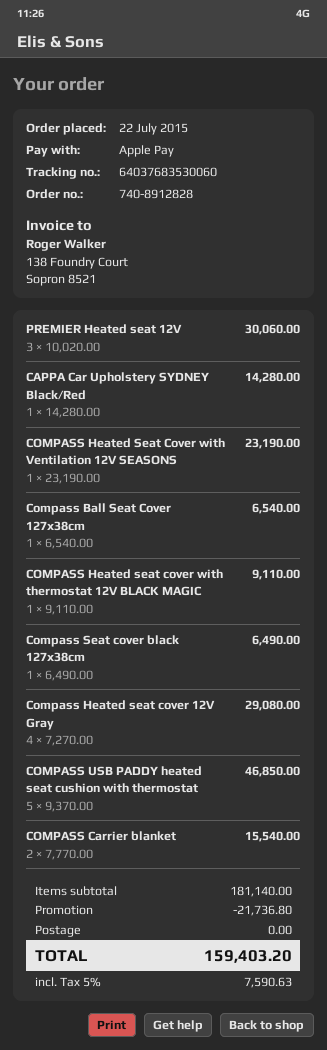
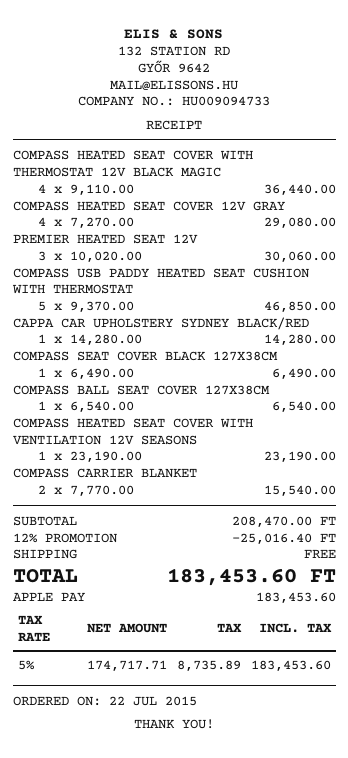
COMPASS Heated seat cover with thermostat 12V BLACK MAGIC: 1 x 9110.00 = 9110.00 -> 4 x 9110.00 = 36440.00
subtotal: 181140.00 -> 208470.00
discount: 21736.80 -> 25016.40
tax: 5% = 7590.63 -> 5% = 8735.89
total: 159403.20 -> 183453.60

